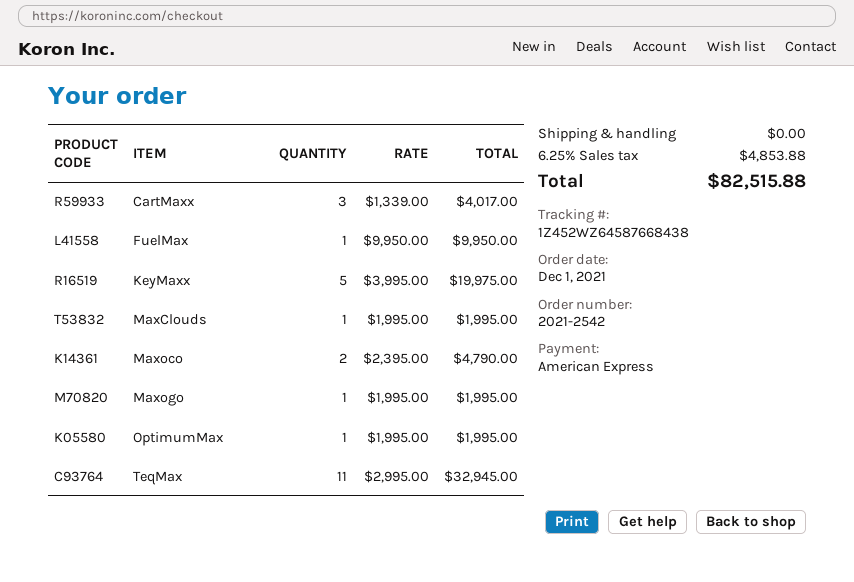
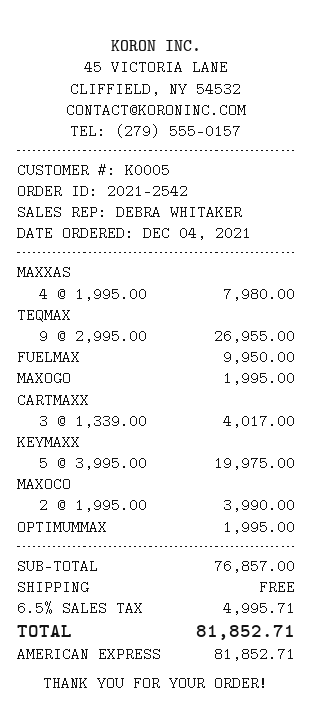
order date: 2021-12-01 -> 2021-12-04
MaxClouds: 1 x 1995.00 = 1995.00 -> none
Maxoco: 2 x 2395.00 = 4790.00 -> 2 x 1995.00 = 3990.00
TeqMax: 11 x 2995.00 = 32945.00 -> 9 x 2995.00 = 26955.00
MAXXAS: none -> 4 x 1995.00 = 7980.00
tax: 6.25% = 4853.88 -> 6.5% = 4995.71
total: 82515.88 -> 81852.71

